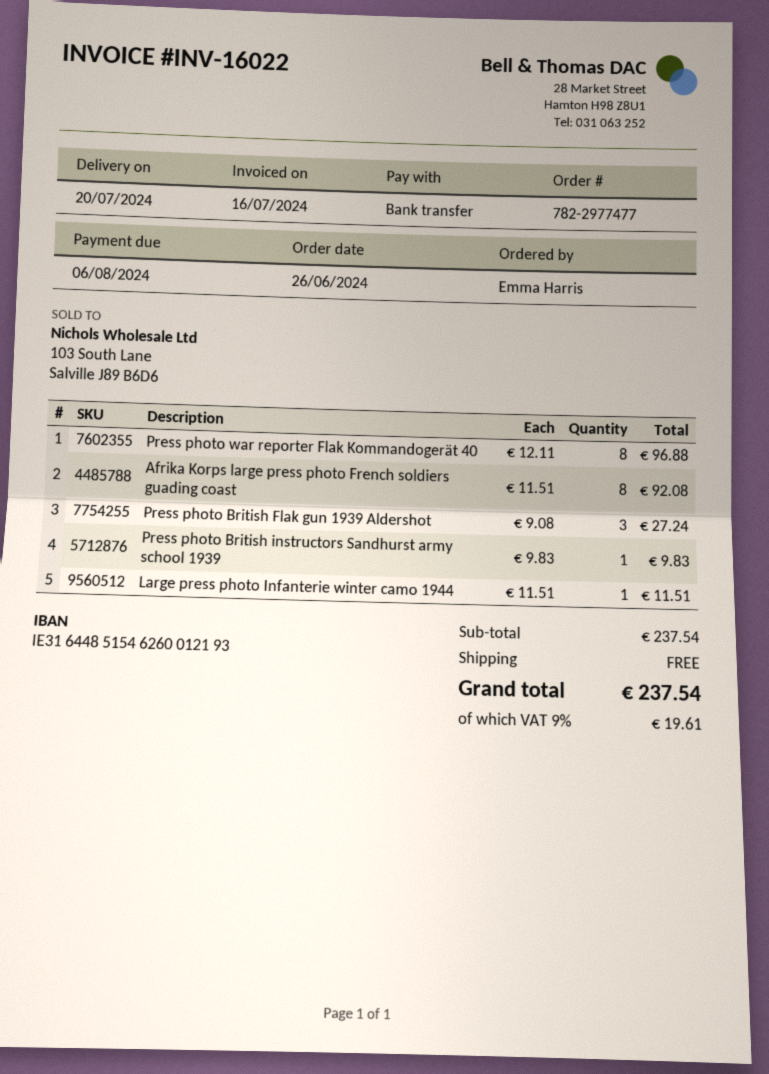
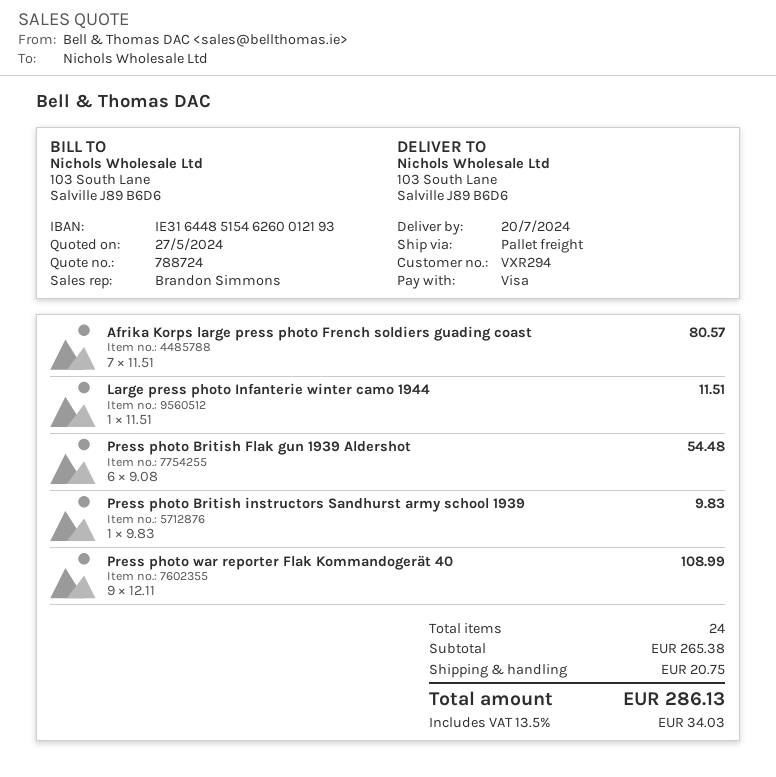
payment method: bank transfer -> Visa
Press photo war reporter Flak Kommandogerät 40: 8 x 12.11 = 96.88 -> 9 x 12.11 = 108.99
Afrika Korps large press photo French soldiers guading coast: 8 x 11.51 = 92.08 -> 7 x 11.51 = 80.57
Press photo British Flak gun 1939 Aldershot: 3 x 9.08 = 27.24 -> 6 x 9.08 = 54.48
subtotal: 237.54 -> 265.38
shipping: 0.00 -> 20.75
tax: 9% = 19.61 -> 13.5% = 34.03
total: 237.54 -> 286.13

